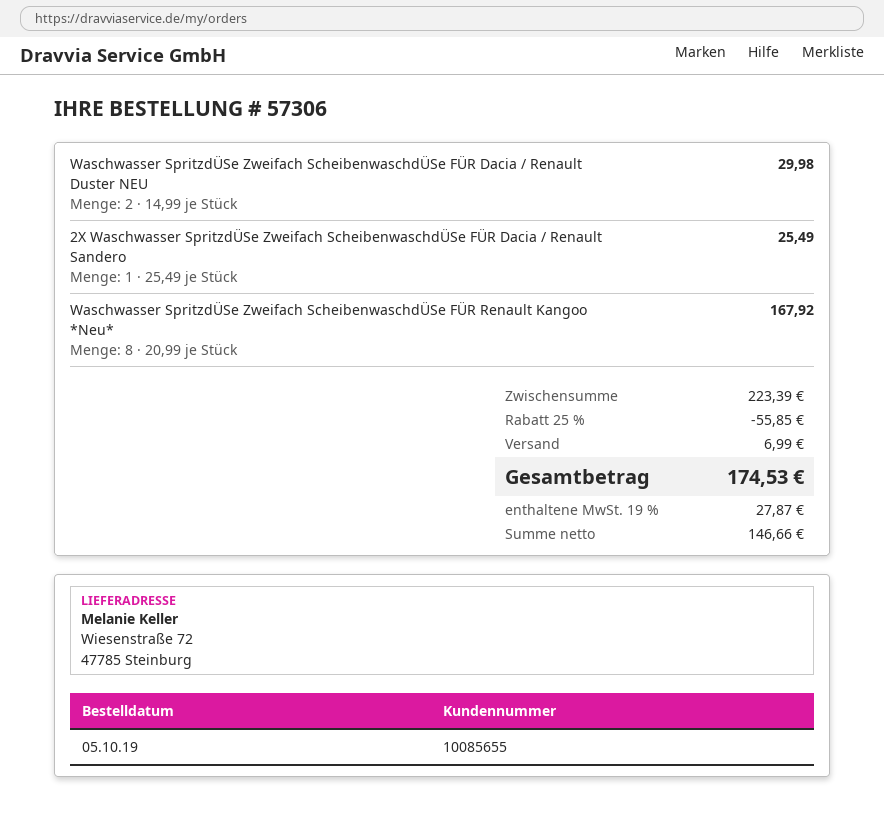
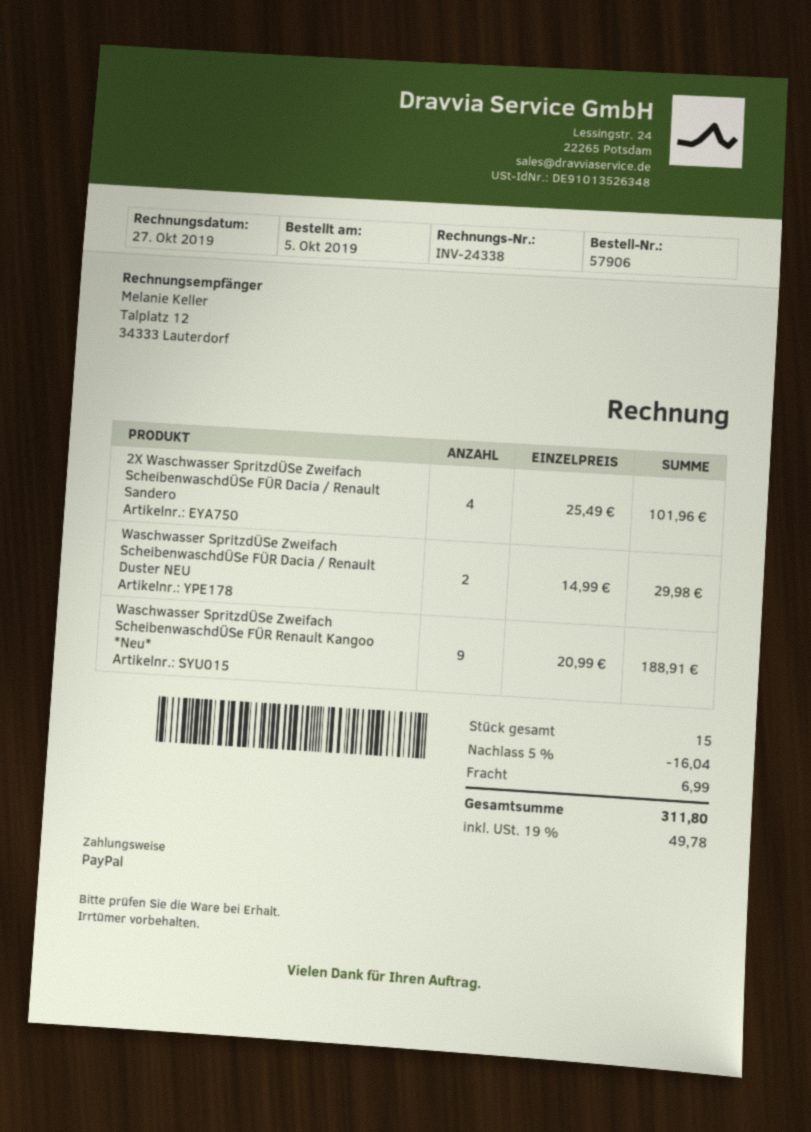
order number: 57306 -> 57906
2X Waschwasser SpritzdÜSe Zweifach ScheibenwaschdÜSe FÜR Dacia / Renault Sandero: 1 x 25.49 = 25.49 -> 4 x 25.49 = 101.96
Waschwasser SpritzdÜSe Zweifach ScheibenwaschdÜSe FÜR Renault Kangoo *Neu*: 8 x 20.99 = 167.92 -> 9 x 20.99 = 188.91
discount: 25% = 55.85 -> 5% = 16.04
tax: 19% = 27.87 -> 19% = 49.78
total: 174.53 -> 311.80

